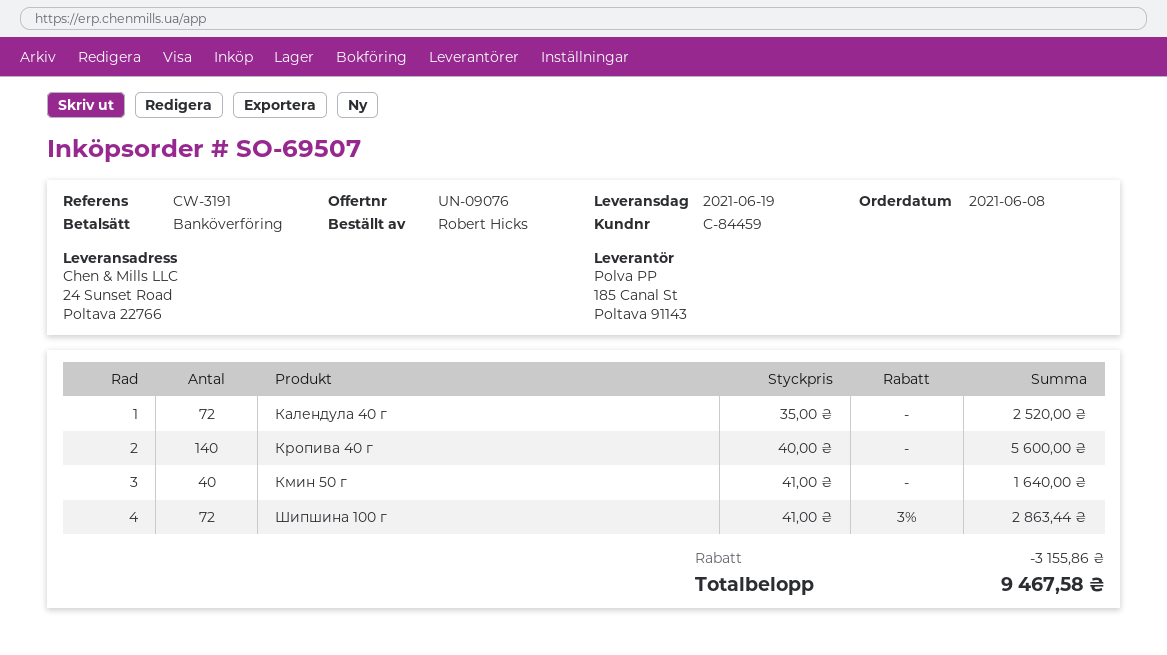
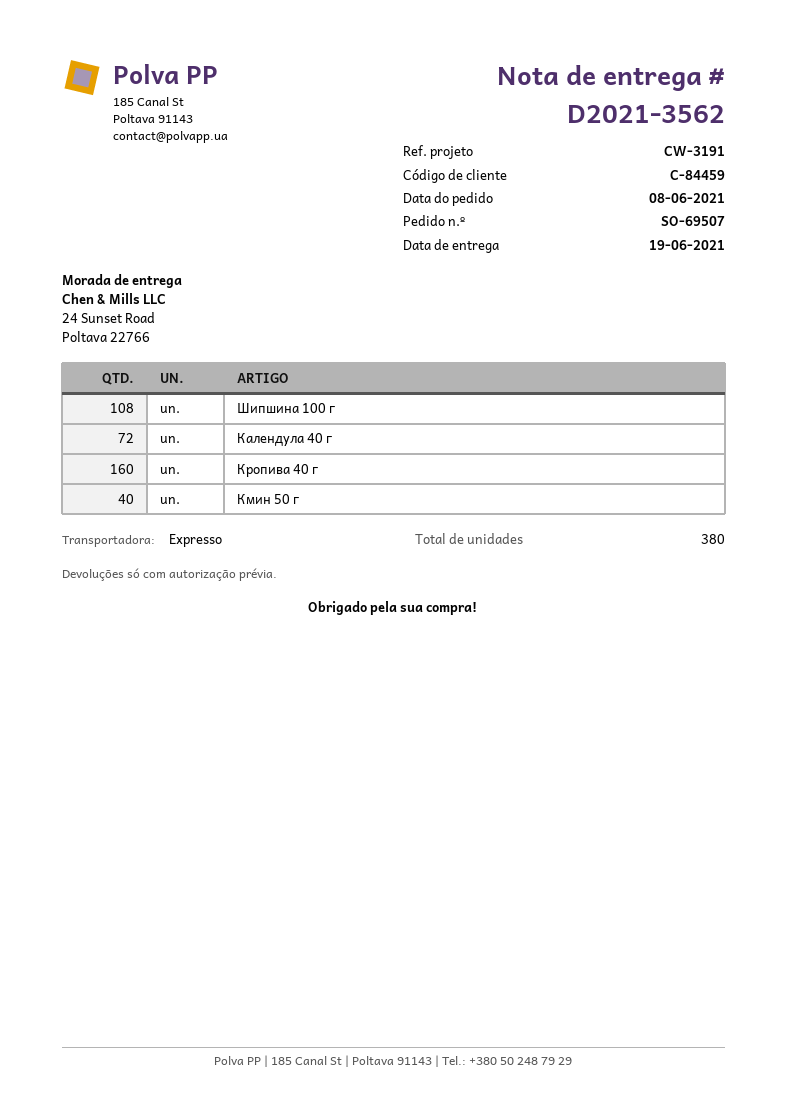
Кропива 40 г: 140 -> 160
Шипшина 100 г: 72 -> 108

